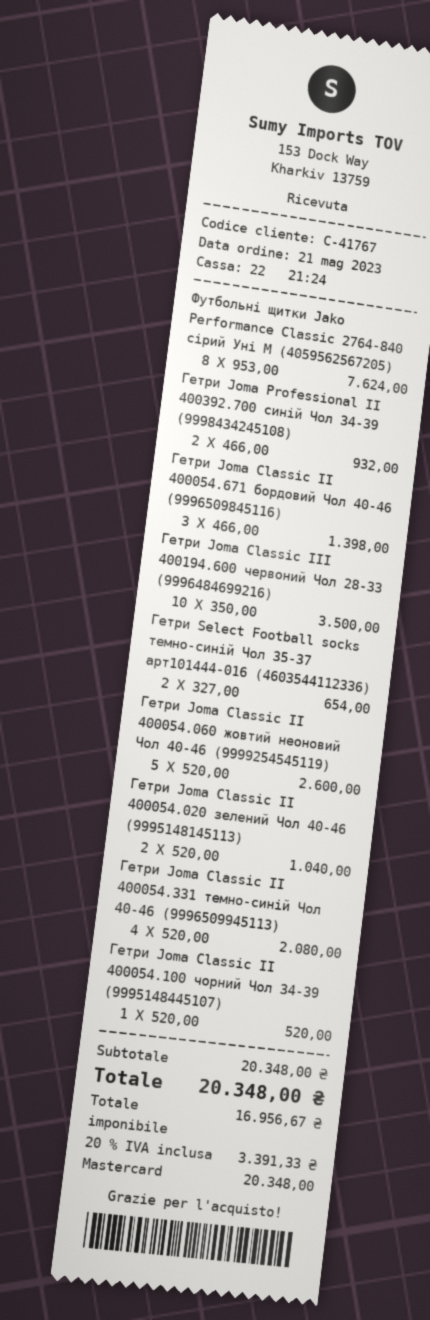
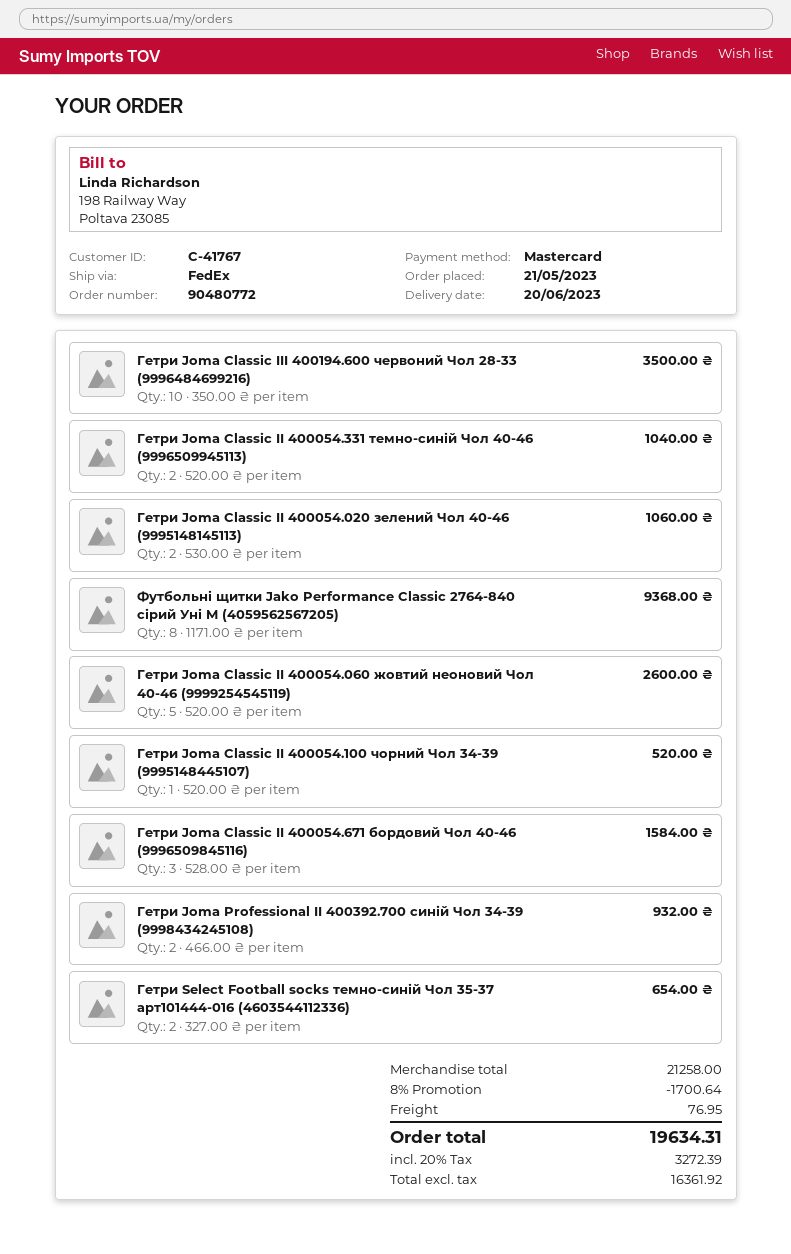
Футбольні щитки Jako Performance Classic 2764-840 сірий Уні M (4059562567205): 8 x 953.00 = 7624.00 -> 8 x 1171.00 = 9368.00
Гетри Joma Classic II 400054.671 бордовий Чол 40-46 (9996509845116): 3 x 466.00 = 1398.00 -> 3 x 528.00 = 1584.00
Гетри Joma Classic II 400054.020 зелений Чол 40-46 (9995148145113): 2 x 520.00 = 1040.00 -> 2 x 530.00 = 1060.00
Гетри Joma Classic II 400054.331 темно-синій Чол 40-46 (9996509945113): 4 x 520.00 = 2080.00 -> 2 x 520.00 = 1040.00
subtotal: 20348.00 -> 21258.00
discount: none -> 8% = 1700.64
shipping: none -> 76.95
net: 16956.67 -> 16361.92
tax: 20% = 3391.33 -> 20% = 3272.39
total: 20348.00 -> 19634.31

